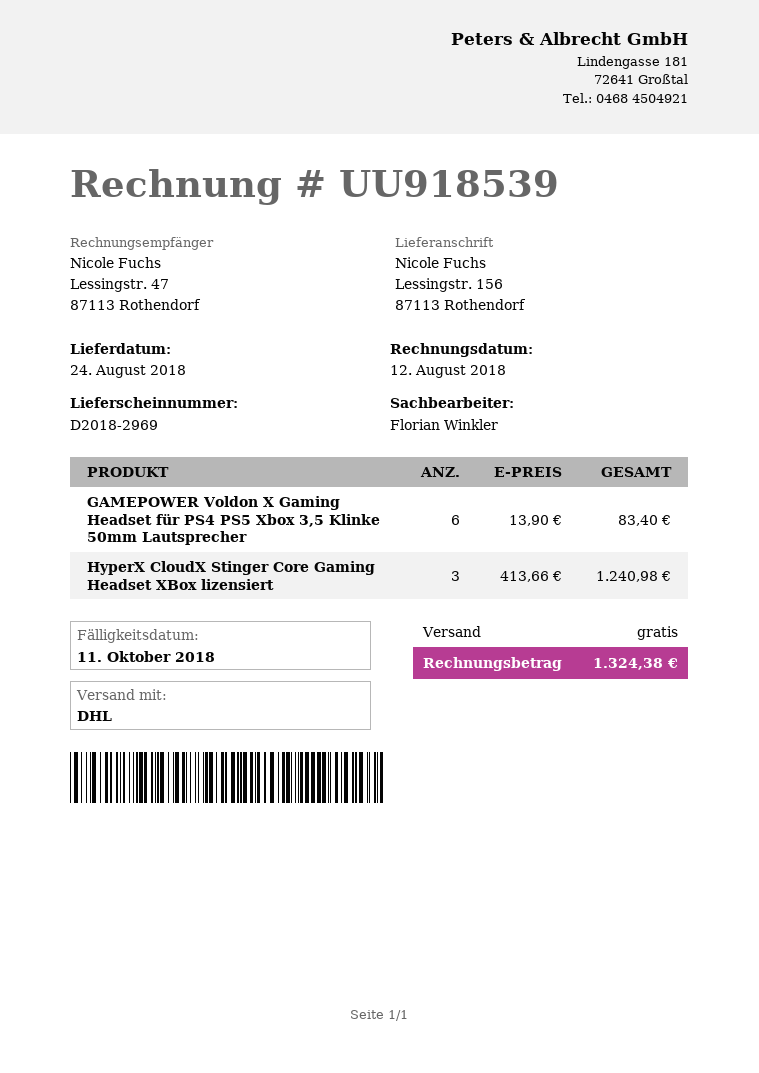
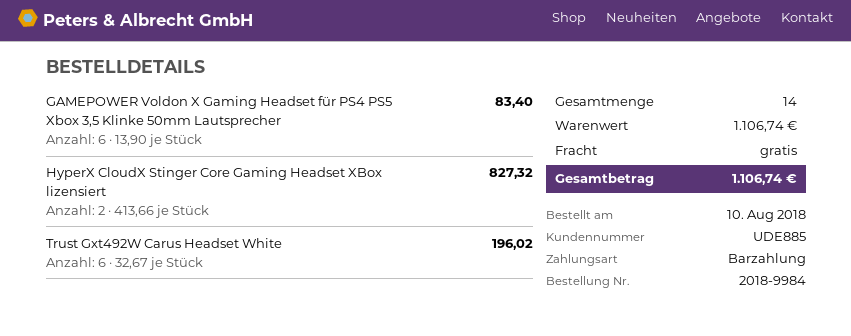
HyperX CloudX Stinger Core Gaming Headset XBox lizensiert: 3 x 413.66 = 1240.98 -> 2 x 413.66 = 827.32
Trust Gxt492W Carus Headset White: none -> 6 x 32.67 = 196.02
total: 1324.38 -> 1106.74

